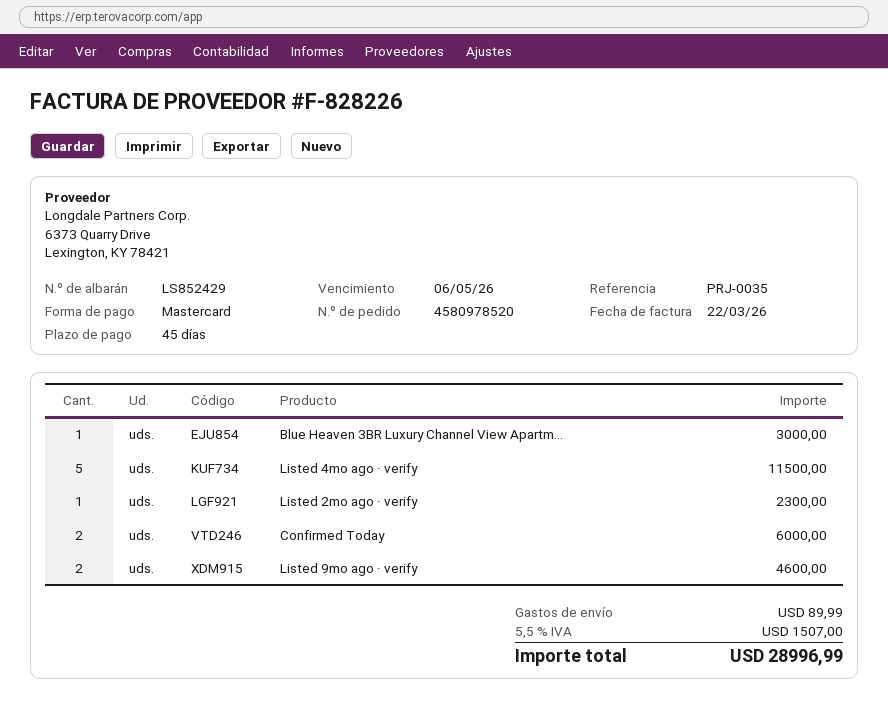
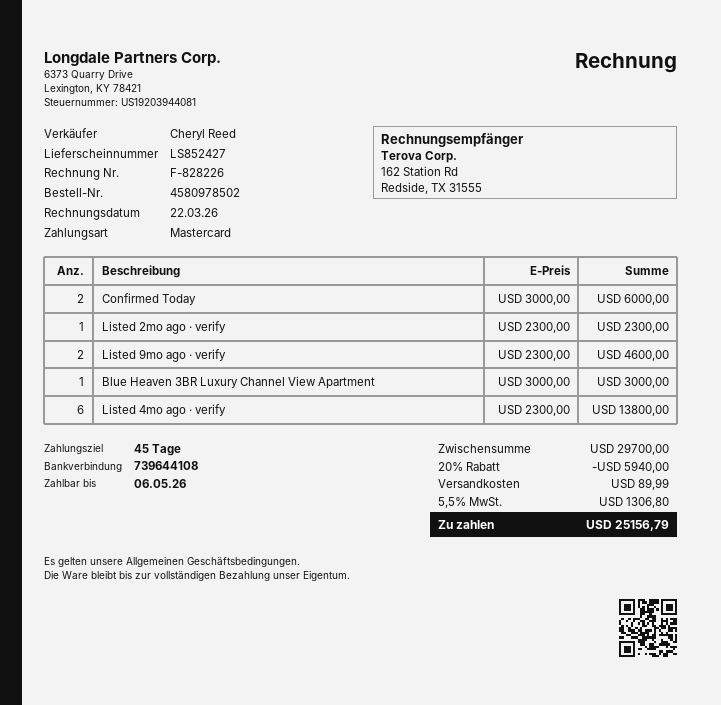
order number: 4580978520 -> 4580978502
delivery note number: LS852429 -> LS852427
Listed 4mo ago · verify: 5 for 11500.00 -> 6 for 13800.00
discount: none -> 20% = 5940.00
tax: 5.5% = 1507.00 -> 5.5% = 1306.80
total: 28996.99 -> 25156.79

